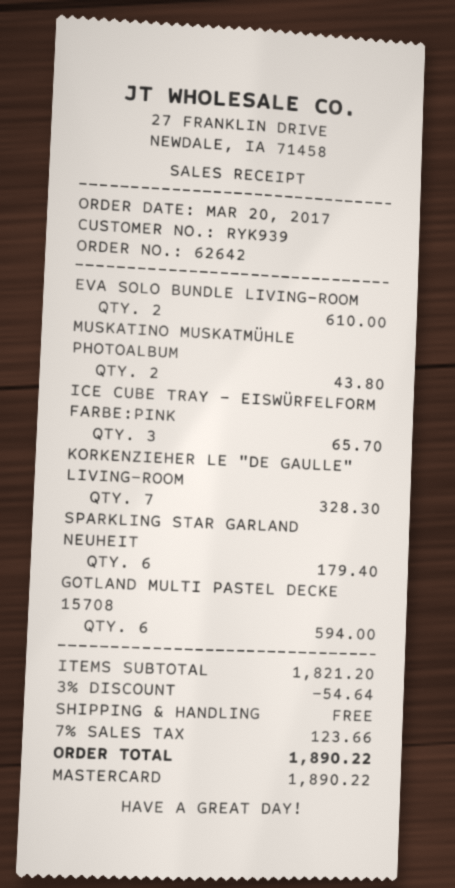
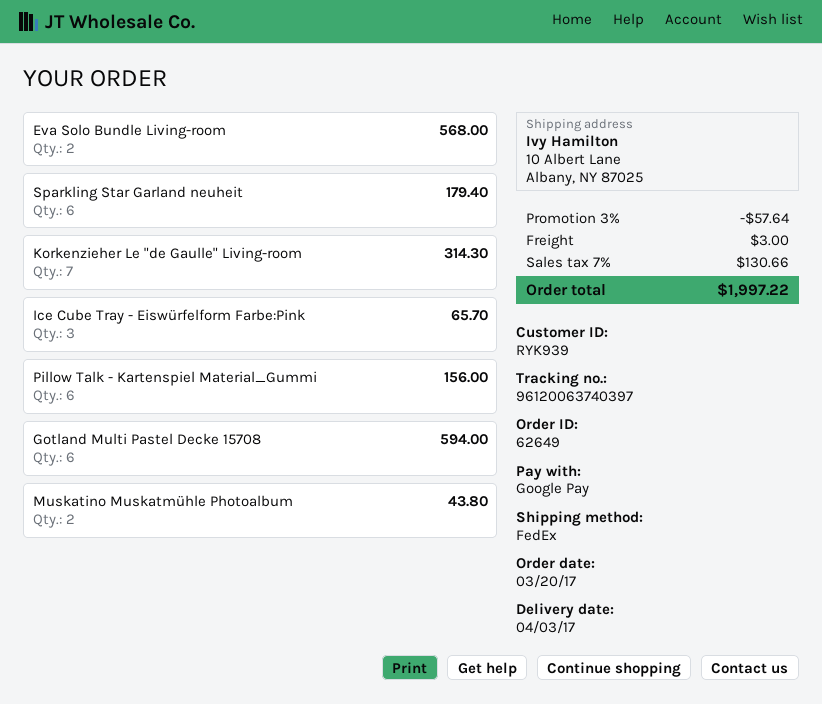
order number: 62642 -> 62649
payment method: Mastercard -> Google Pay
EVA SOLO BUNDLE LIVING-ROOM: 2 for 610.00 -> 2 for 568.00
KORKENZIEHER LE "DE GAULLE" LIVING-ROOM: 7 for 328.30 -> 7 for 314.30
Pillow Talk - Kartenspiel Material_Gummi: none -> 6 for 156.00
discount: 3% = 54.64 -> 3% = 57.64
shipping: 0.00 -> 3.00
tax: 7% = 123.66 -> 7% = 130.66
total: 1890.22 -> 1997.22

